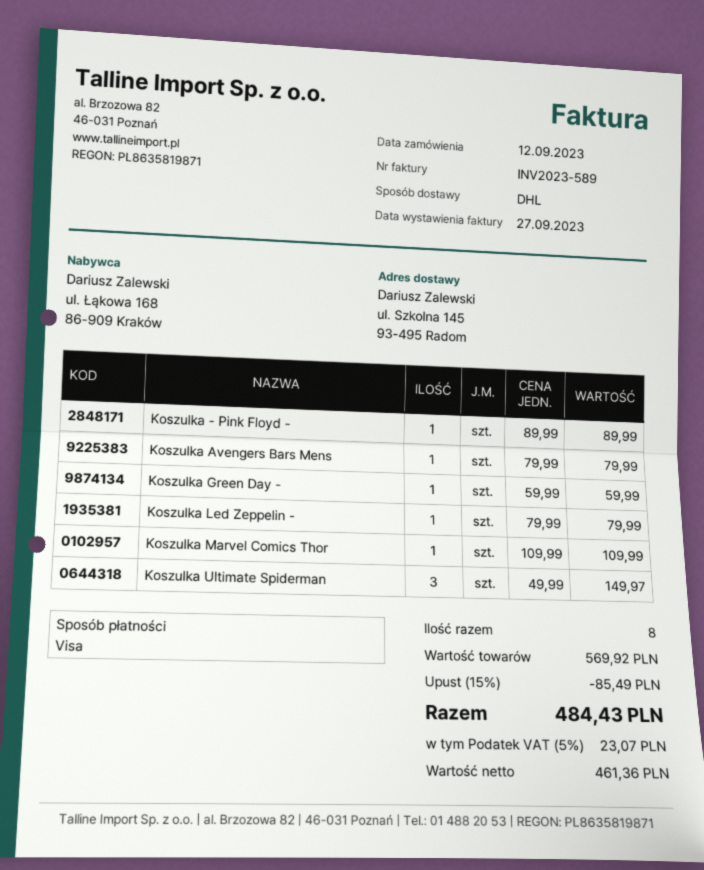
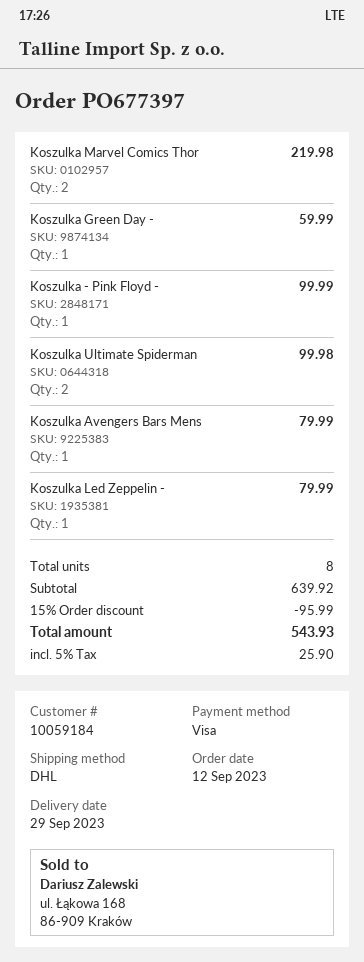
Koszulka - Pink Floyd -: 1 for 89.99 -> 1 for 99.99
Koszulka Marvel Comics Thor: 1 for 109.99 -> 2 for 219.98
Koszulka Ultimate Spiderman: 3 for 149.97 -> 2 for 99.98
subtotal: 569.92 -> 639.92
discount: 15% = 85.49 -> 15% = 95.99
tax: 5% = 23.07 -> 5% = 25.90
total: 484.43 -> 543.93

